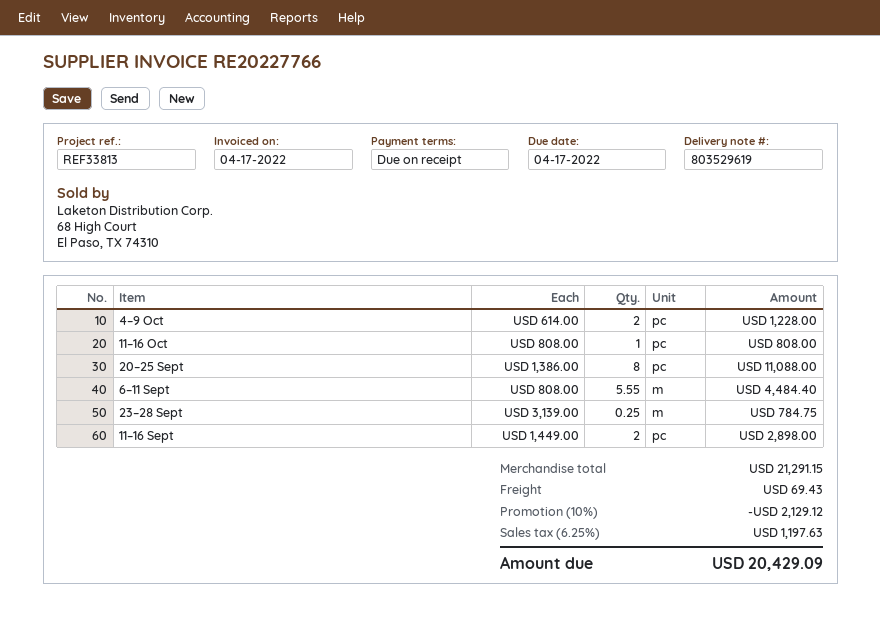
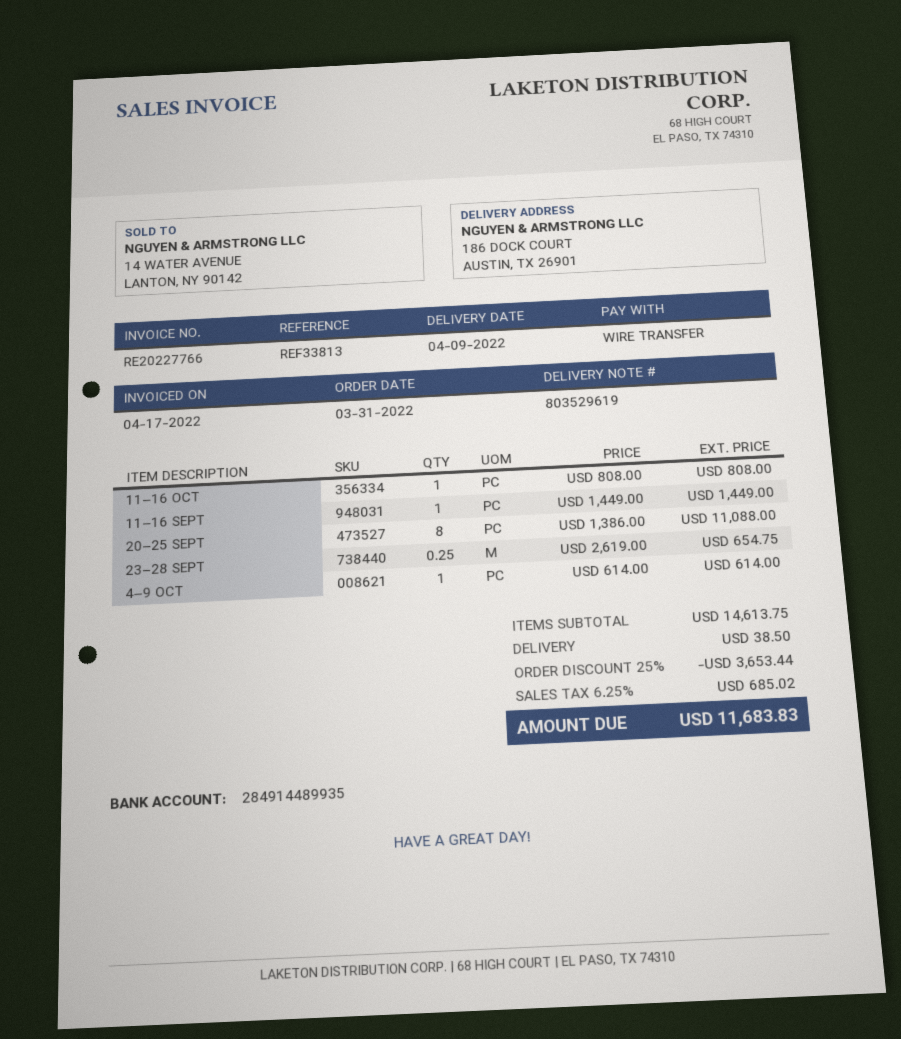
4–9 Oct: 2 x 614.00 = 1228.00 -> 1 x 614.00 = 614.00
6–11 Sept: 5.55 x 808.00 = 4484.40 -> none
23–28 Sept: 0.25 x 3139.00 = 784.75 -> 0.25 x 2619.00 = 654.75
11–16 Sept: 2 x 1449.00 = 2898.00 -> 1 x 1449.00 = 1449.00
subtotal: 21291.15 -> 14613.75
discount: 10% = 2129.12 -> 25% = 3653.44
shipping: 69.43 -> 38.50
tax: 6.25% = 1197.63 -> 6.25% = 685.02
total: 20429.09 -> 11683.83

